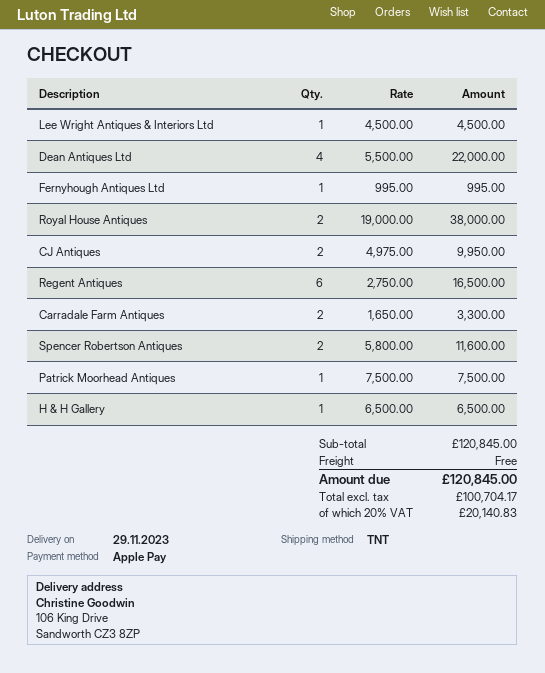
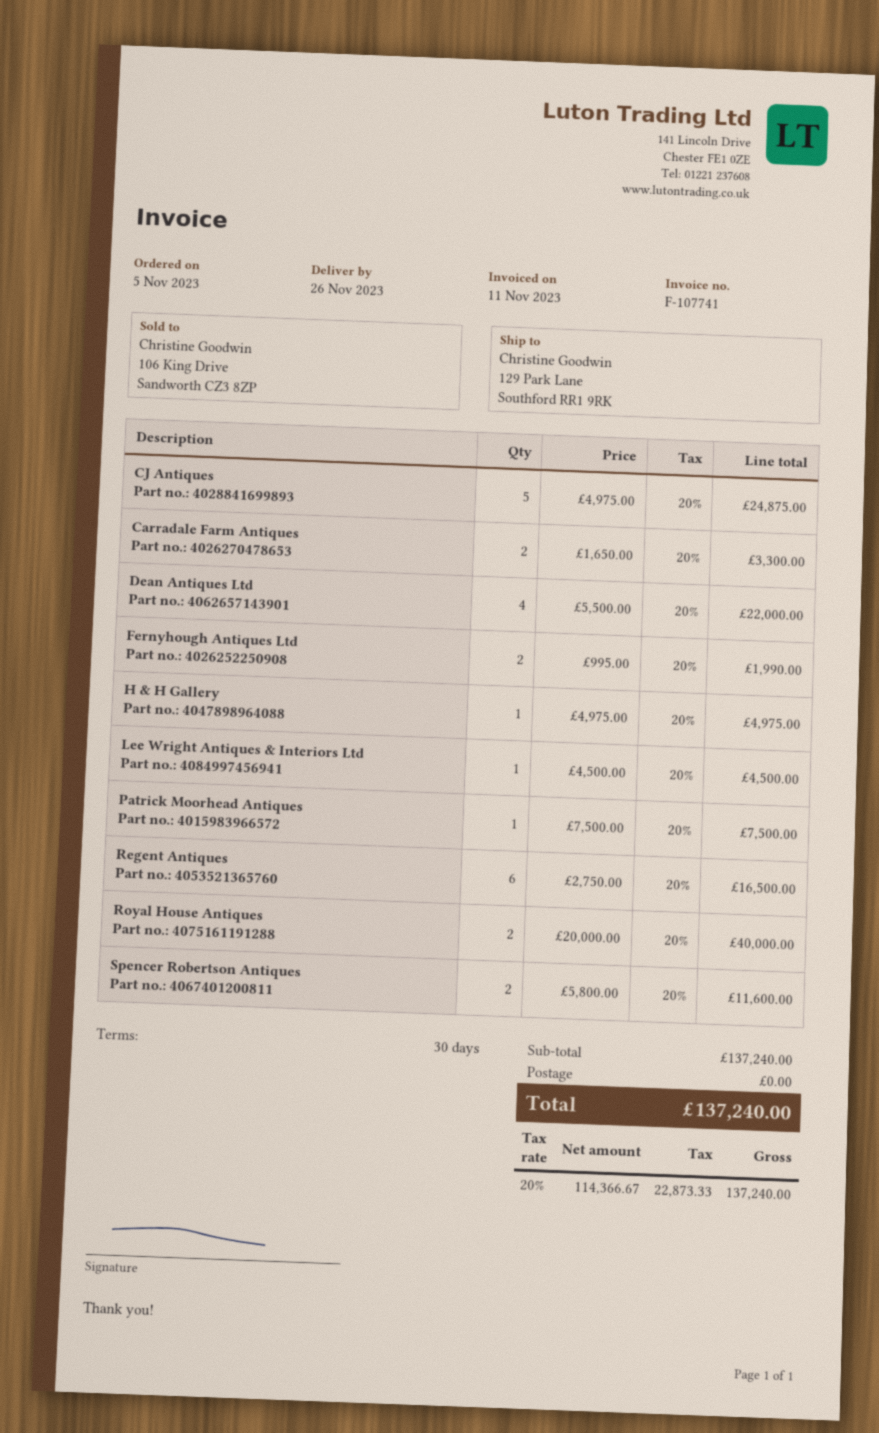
delivery date: 2023-11-29 -> 2023-11-26
ship to: 106 King Drive, Sandworth CZ3 8ZP -> 129 Park Lane, Southford RR1 9RK
Fernyhough Antiques Ltd: 1 x 995.00 = 995.00 -> 2 x 995.00 = 1990.00
Royal House Antiques: 2 x 19000.00 = 38000.00 -> 2 x 20000.00 = 40000.00
CJ Antiques: 2 x 4975.00 = 9950.00 -> 5 x 4975.00 = 24875.00
H & H Gallery: 1 x 6500.00 = 6500.00 -> 1 x 4975.00 = 4975.00
subtotal: 120845.00 -> 137240.00
net: 100704.17 -> 114366.67
tax: 20% = 20140.83 -> 20% = 22873.33
total: 120845.00 -> 137240.00

